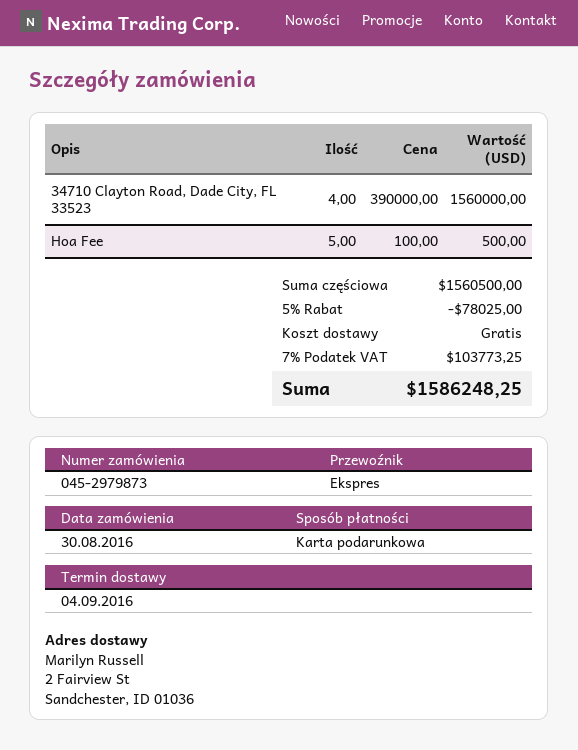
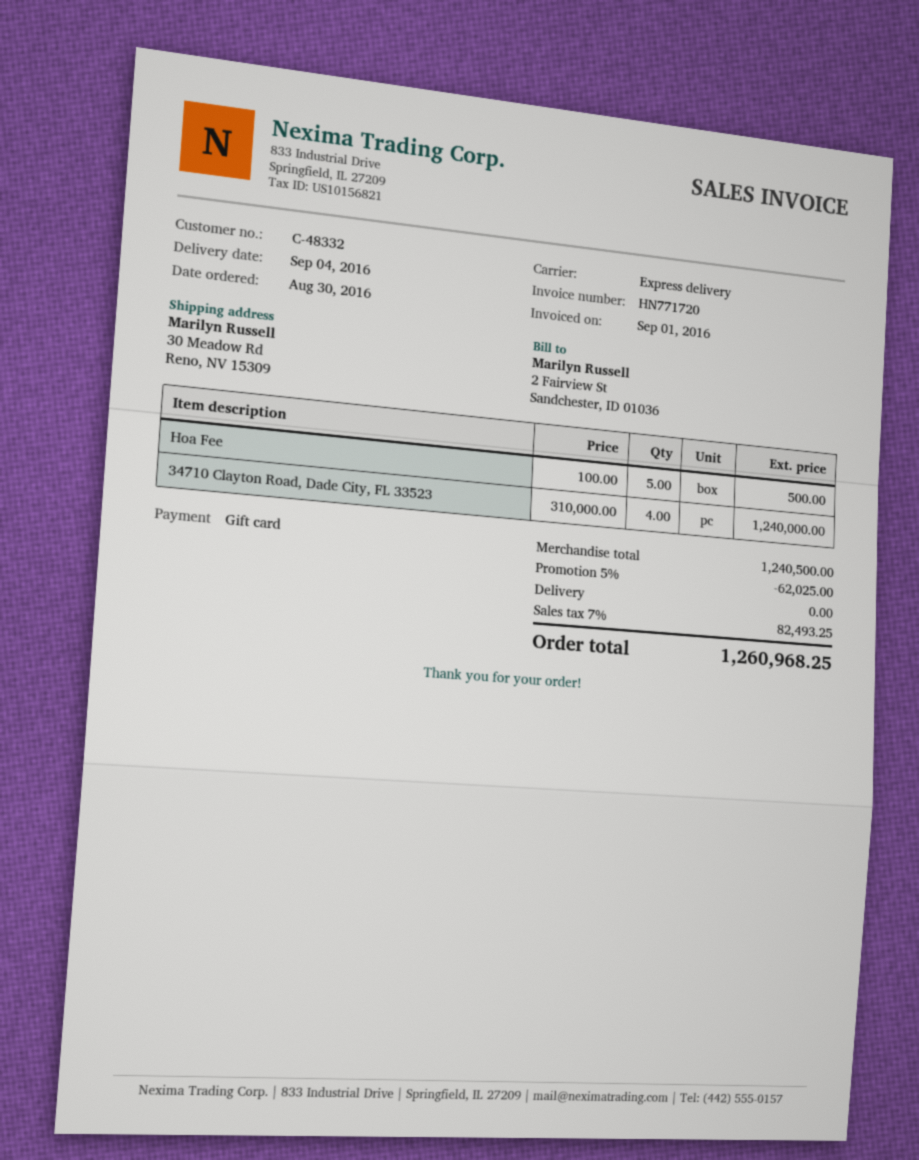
ship to: 2 Fairview St, Sandchester, ID 01036 -> 30 Meadow Rd, Reno, NV 15309
34710 Clayton Road, Dade City, FL 33523: 4 x 390000.00 = 1560000.00 -> 4 x 310000.00 = 1240000.00
subtotal: 1560500.00 -> 1240500.00
discount: 5% = 78025.00 -> 5% = 62025.00
tax: 7% = 103773.25 -> 7% = 82493.25
total: 1586248.25 -> 1260968.25

